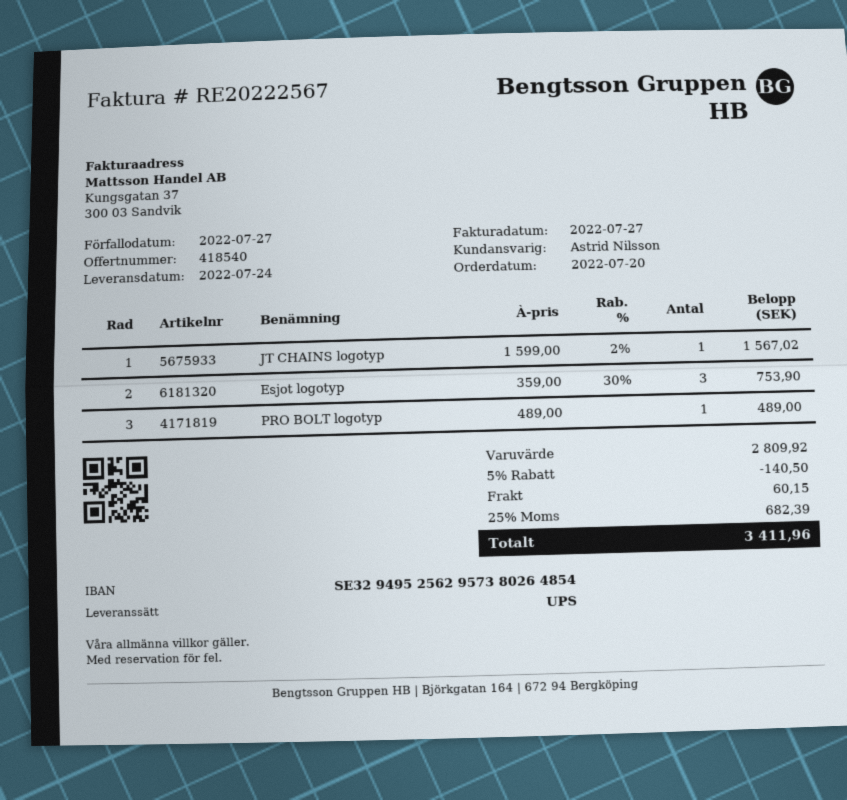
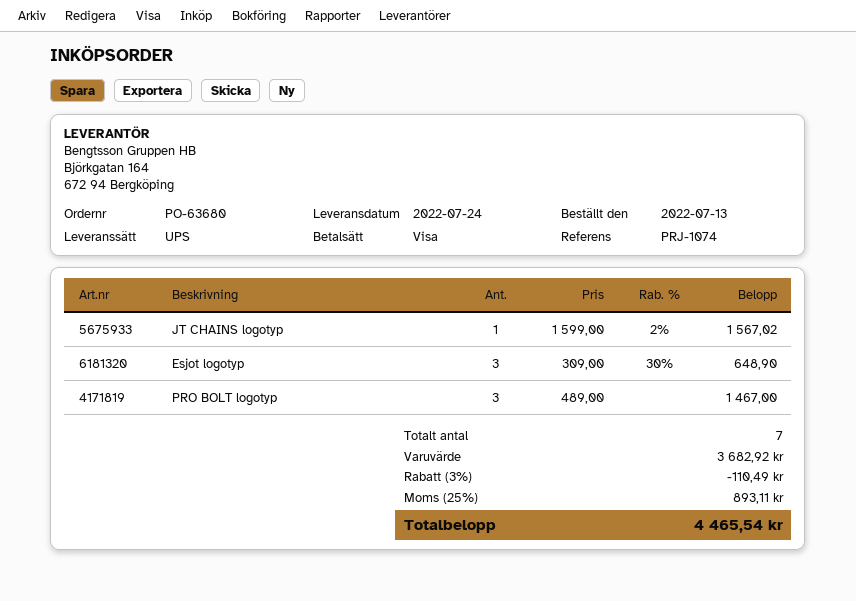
order date: 2022-07-20 -> 2022-07-13
Esjot logotyp: 3 x 359.00 - 30% = 753.90 -> 3 x 309.00 - 30% = 648.90
PRO BOLT logotyp: 1 x 489.00 = 489.00 -> 3 x 489.00 = 1467.00
subtotal: 2809.92 -> 3682.92
discount: 5% = 140.50 -> 3% = 110.49
shipping: 60.15 -> none
tax: 25% = 682.39 -> 25% = 893.11
total: 3411.96 -> 4465.54

